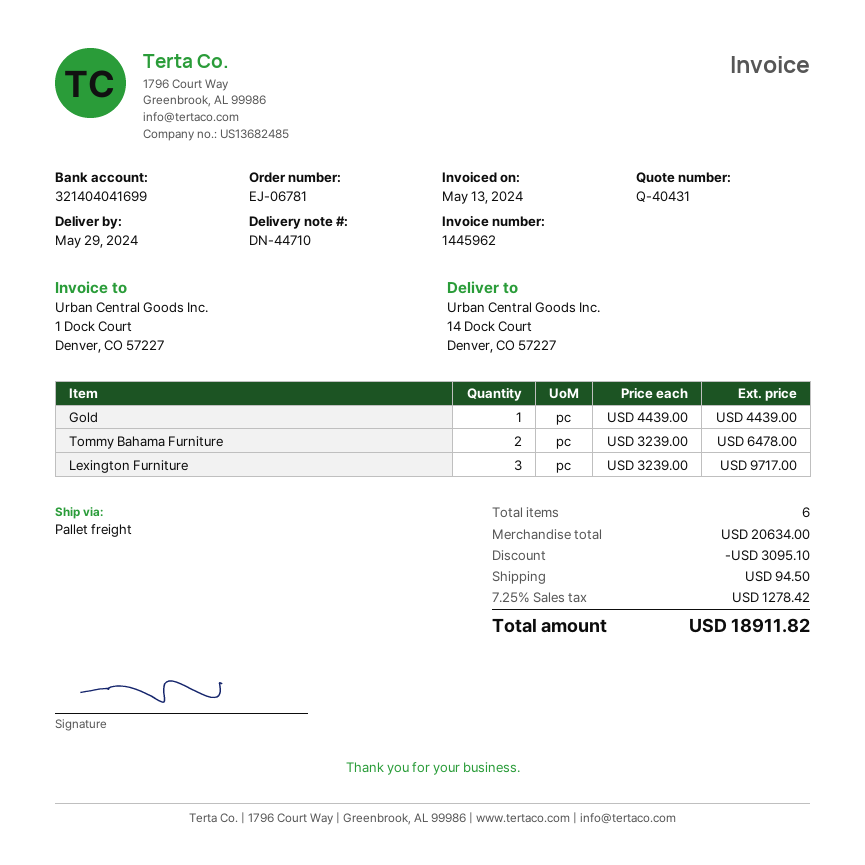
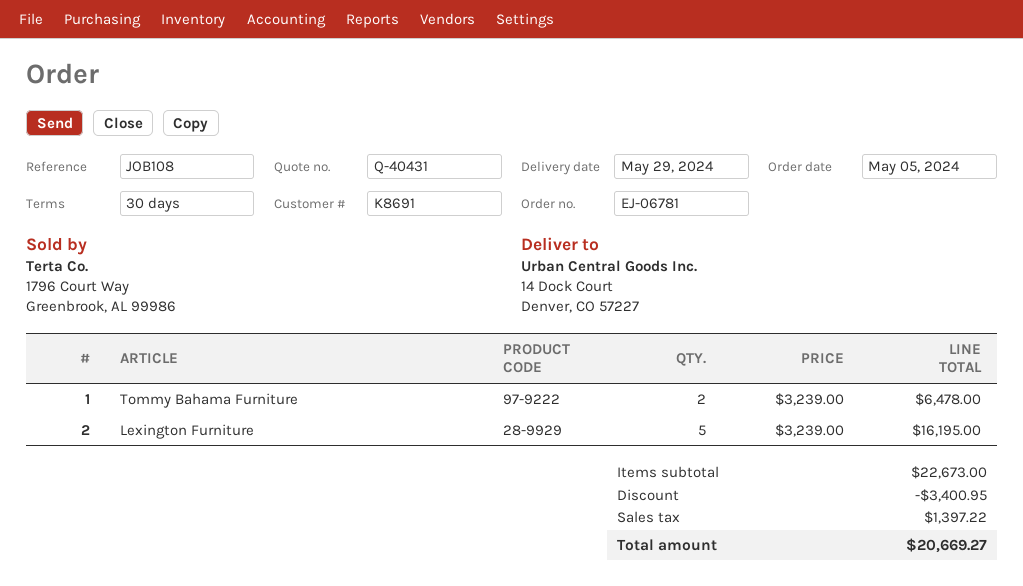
Gold: 1 x 4439.00 = 4439.00 -> none
Lexington Furniture: 3 x 3239.00 = 9717.00 -> 5 x 3239.00 = 16195.00
subtotal: 20634.00 -> 22673.00
discount: 3095.10 -> 3400.95
shipping: 94.50 -> none
tax: 1278.42 -> 1397.22
total: 18911.82 -> 20669.27

